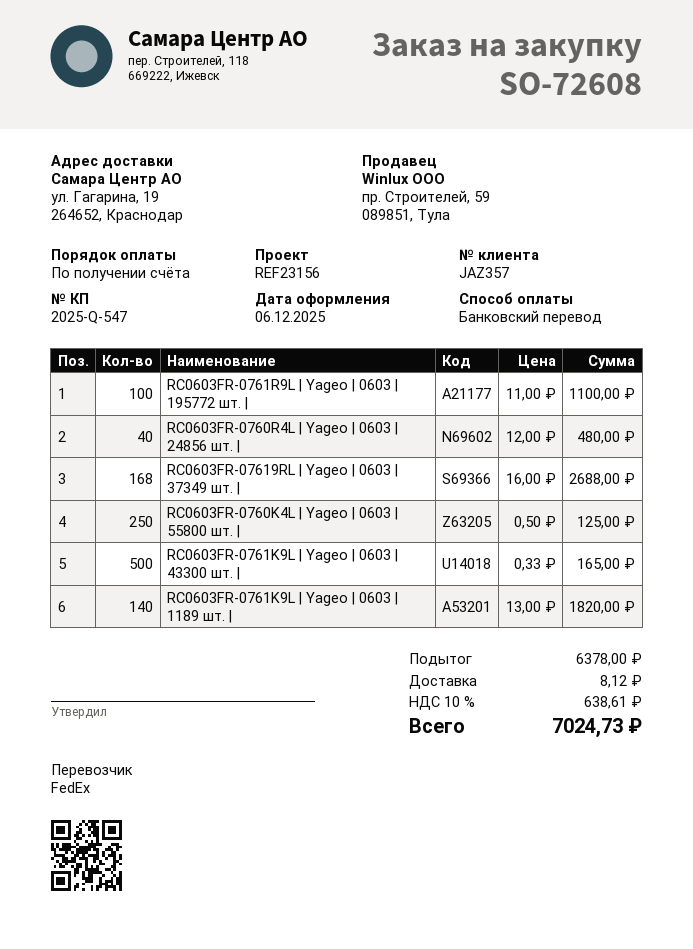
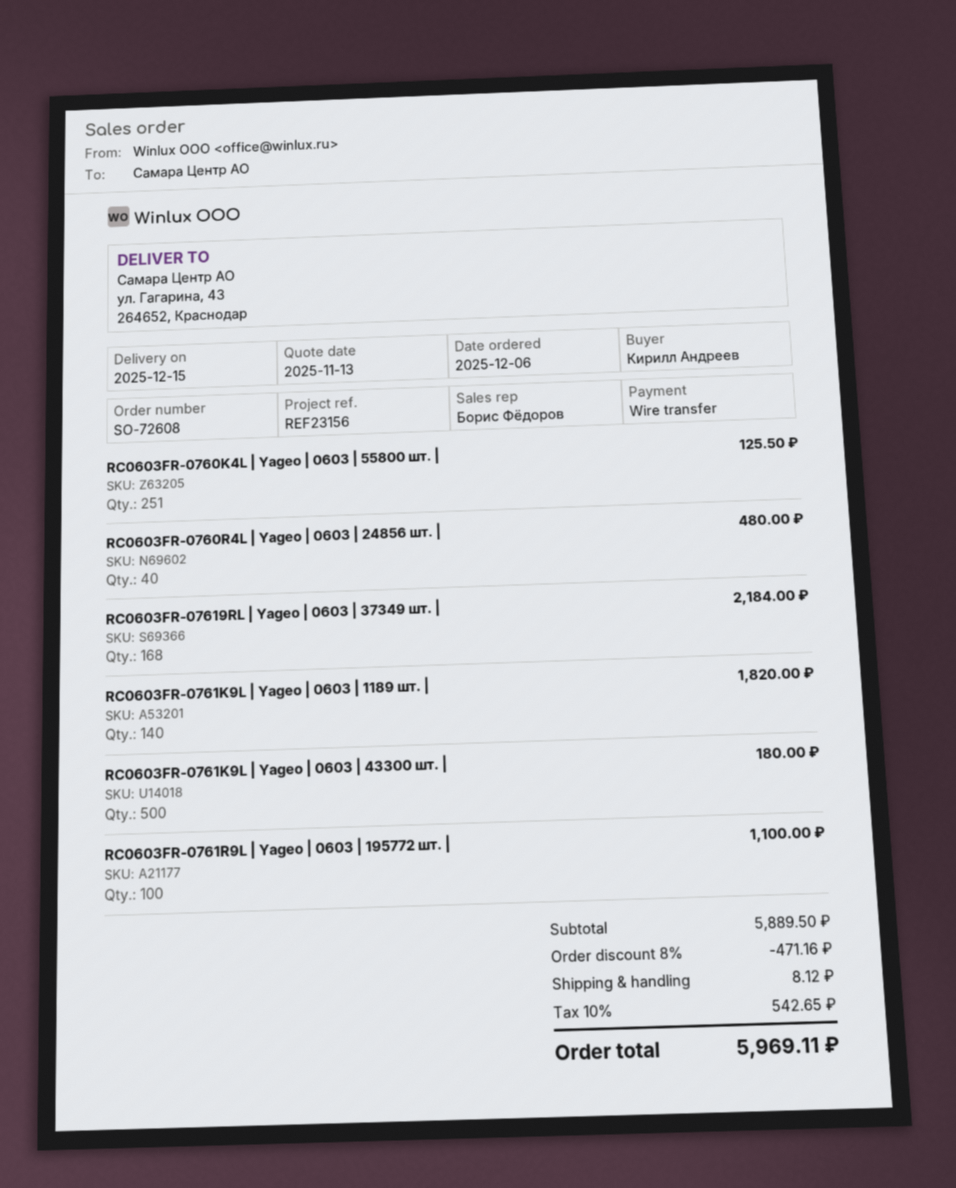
ship to: ул. Гагарина, 19, 264652, Краснодар -> ул. Гагарина, 43, 264652, Краснодар
RC0603FR-07619RL | Yageo | 0603 | 37349 шт. |: 168 for 2688.00 -> 168 for 2184.00
RC0603FR-0760K4L | Yageo | 0603 | 55800 шт. |: 250 for 125.00 -> 251 for 125.50
RC0603FR-0761K9L | Yageo | 0603 | 43300 шт. |: 500 for 165.00 -> 500 for 180.00
subtotal: 6378.00 -> 5889.50
discount: none -> 8% = 471.16
tax: 10% = 638.61 -> 10% = 542.65
total: 7024.73 -> 5969.11

